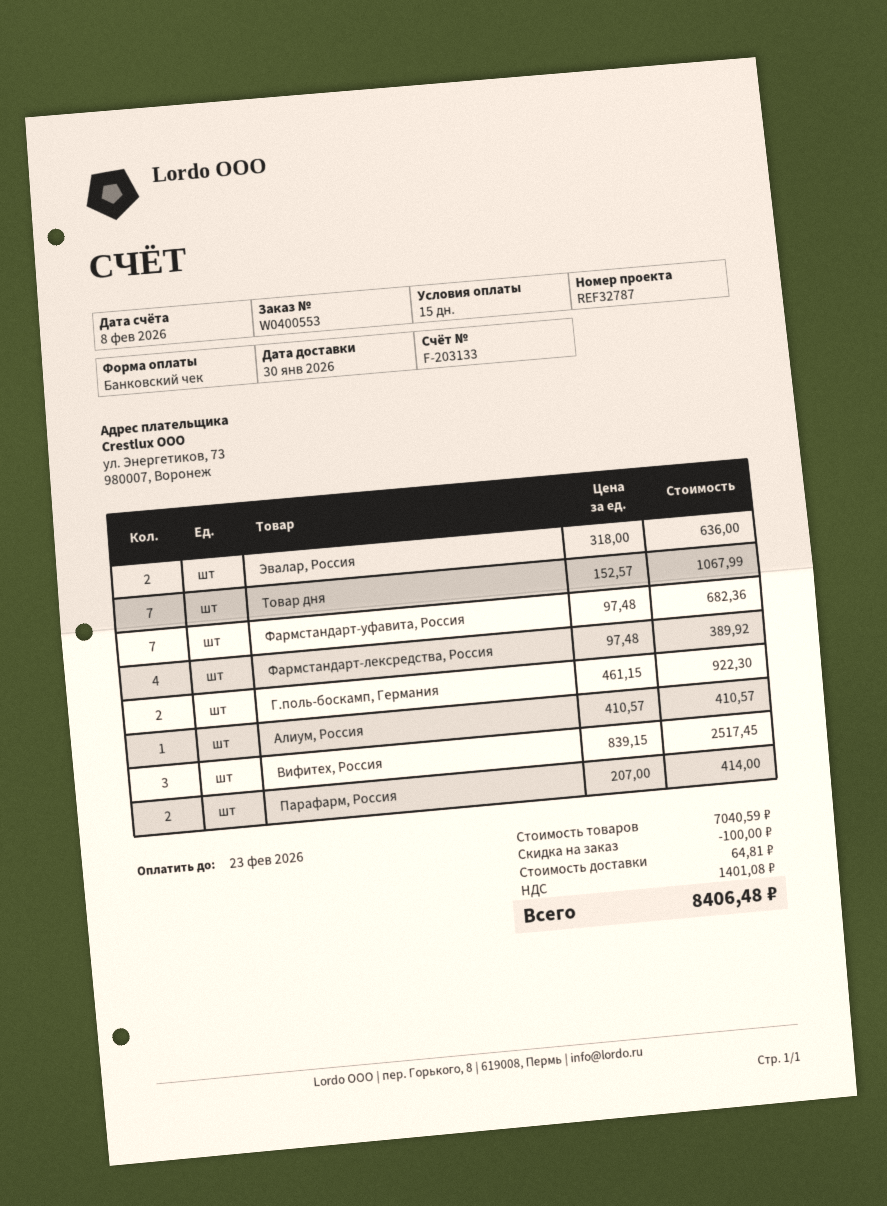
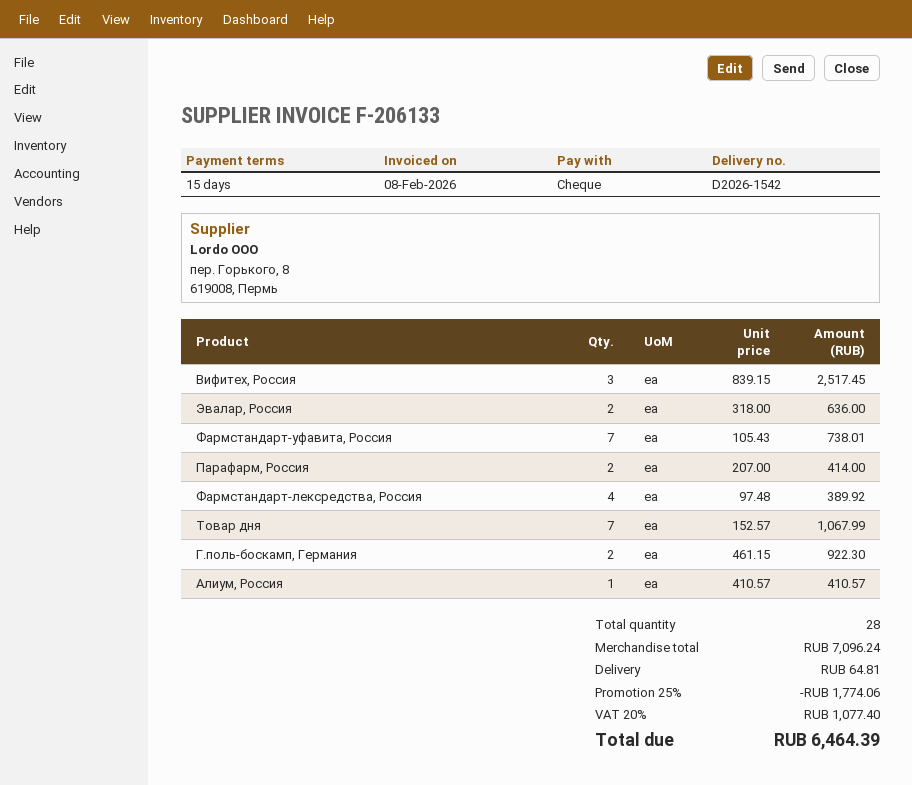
invoice number: F-203133 -> F-206133
Фармстандарт-уфавита, Россия: 7 x 97.48 = 682.36 -> 7 x 105.43 = 738.01
subtotal: 7040.59 -> 7096.24
discount: 100.00 -> 1774.06
tax: 1401.08 -> 1077.40
total: 8406.48 -> 6464.39

